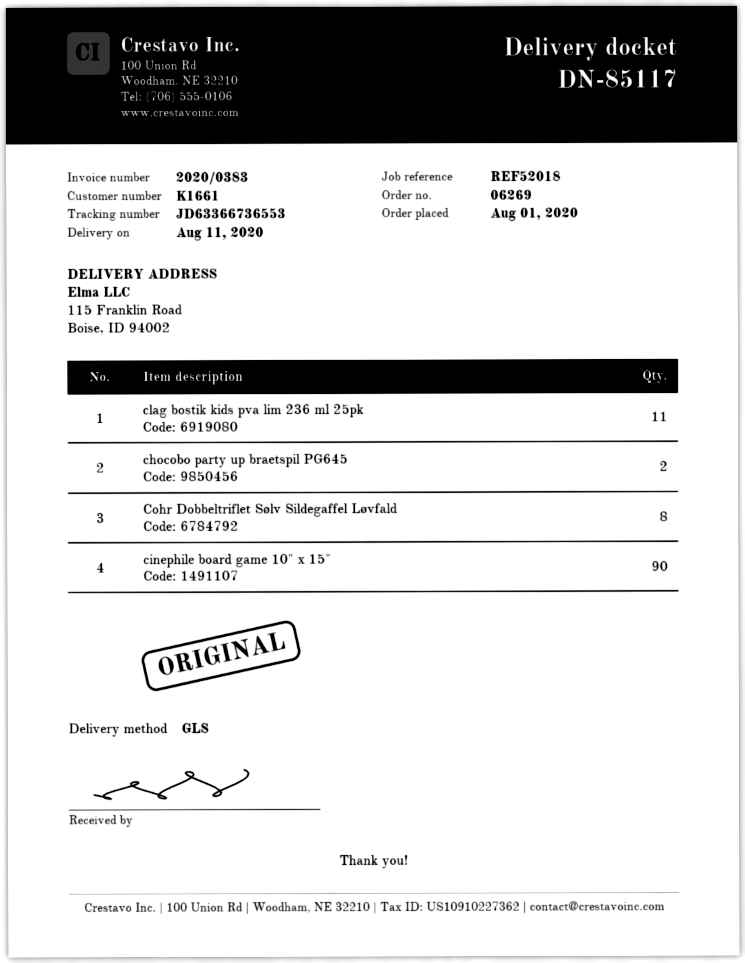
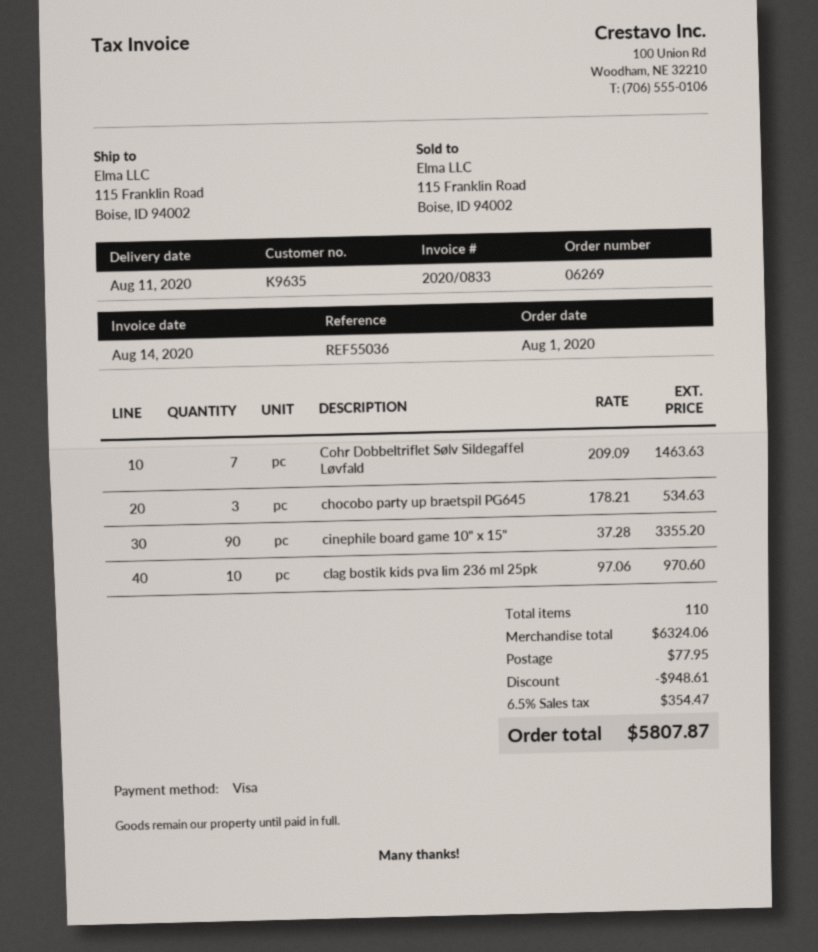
invoice number: 2020/0383 -> 2020/0833
customer number: K1661 -> K9635
reference: REF52018 -> REF55036
clag bostik kids pva lim 236 ml 25pk: 11 -> 10
chocobo party up braetspil PG645: 2 -> 3
Cohr Dobbeltriflet Sølv Sildegaffel Løvfald: 8 -> 7

